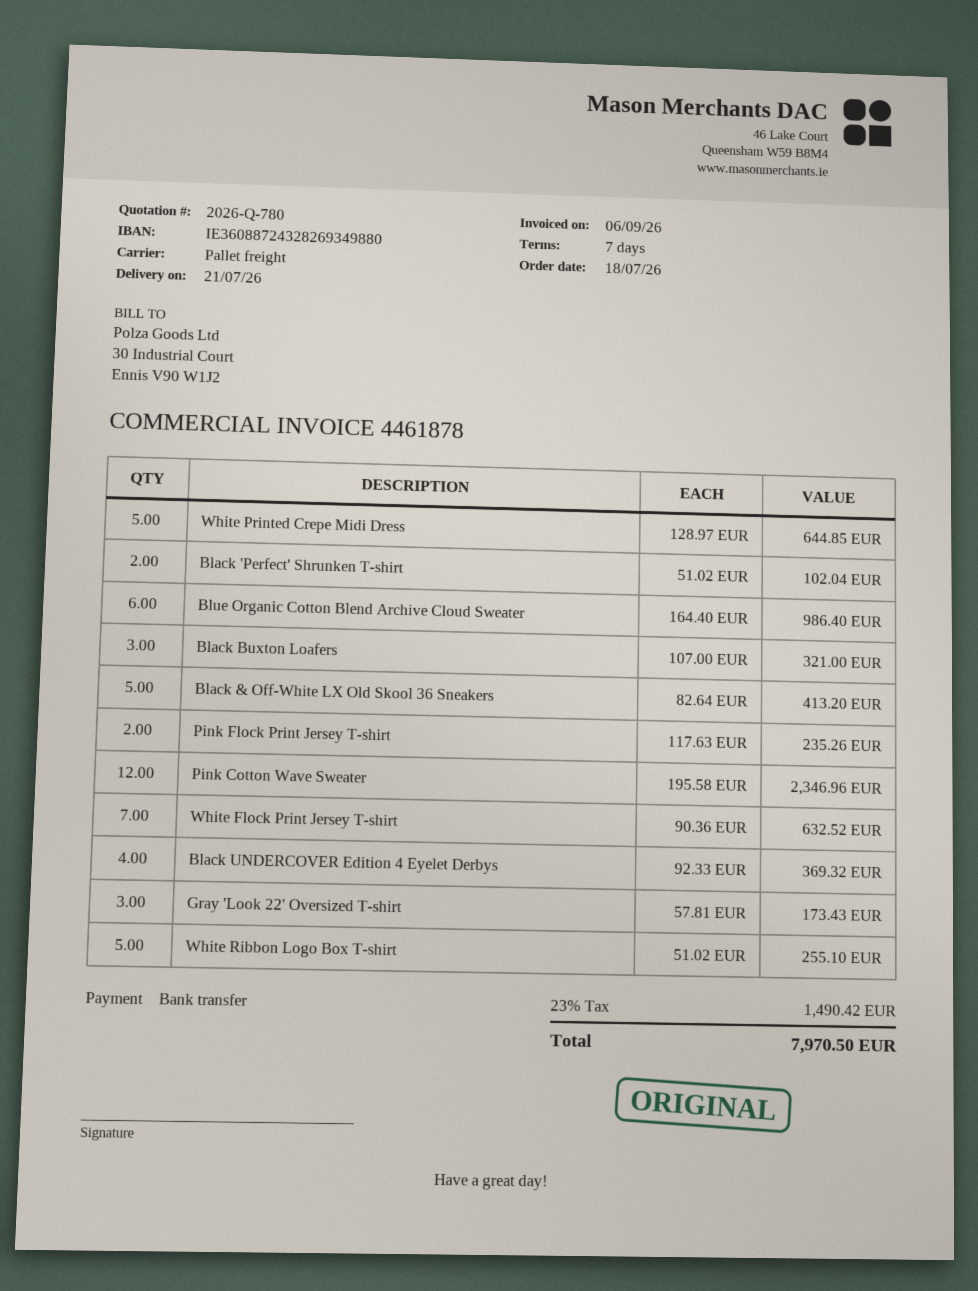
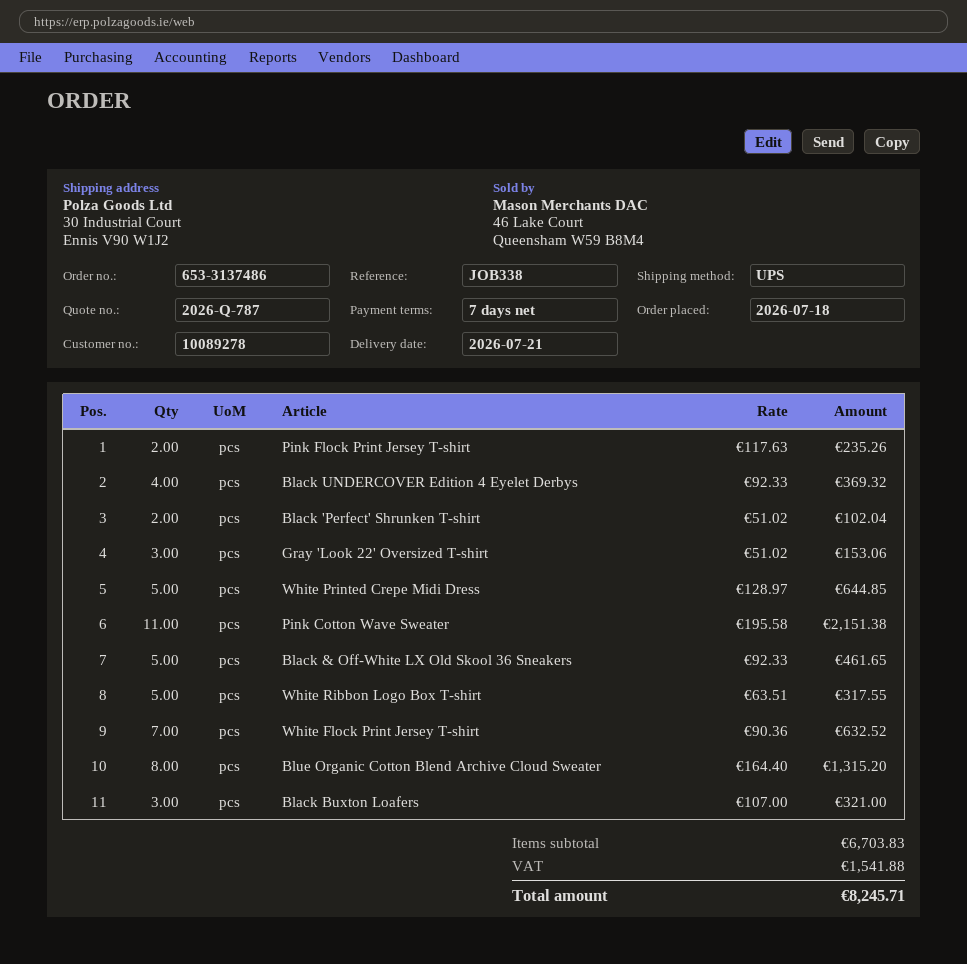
quote number: 2026-Q-780 -> 2026-Q-787
shipping method: pallet freight -> UPS
Blue Organic Cotton Blend Archive Cloud Sweater: 6 x 164.40 = 986.40 -> 8 x 164.40 = 1315.20
Black & Off-White LX Old Skool 36 Sneakers: 5 x 82.64 = 413.20 -> 5 x 92.33 = 461.65
Pink Cotton Wave Sweater: 12 x 195.58 = 2346.96 -> 11 x 195.58 = 2151.38
Gray 'Look 22' Oversized T-shirt: 3 x 57.81 = 173.43 -> 3 x 51.02 = 153.06
White Ribbon Logo Box T-shirt: 5 x 51.02 = 255.10 -> 5 x 63.51 = 317.55
tax: 1490.42 -> 1541.88
total: 7970.50 -> 8245.71

